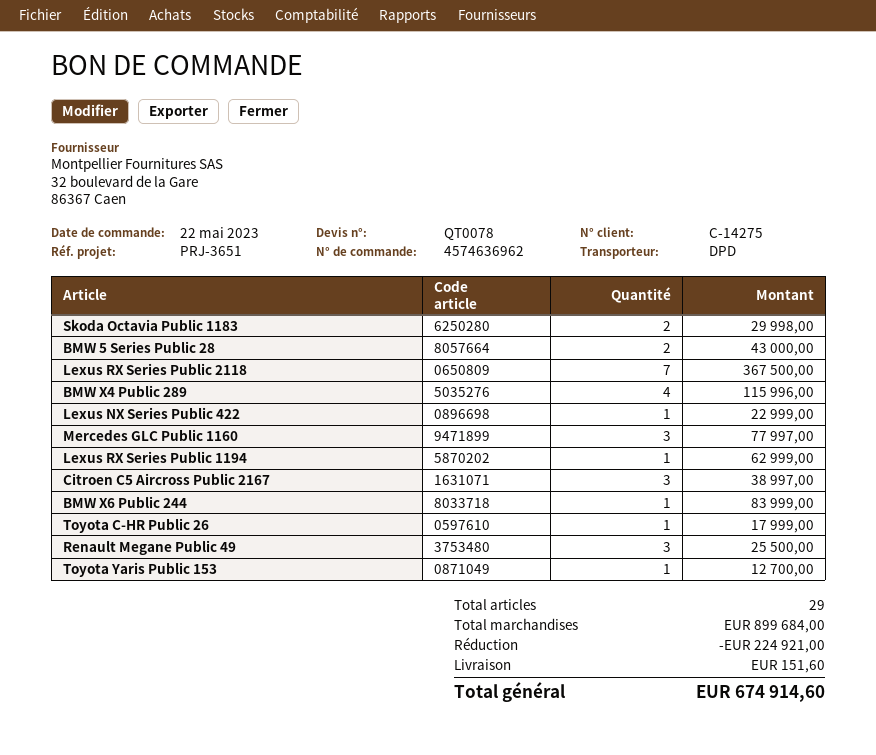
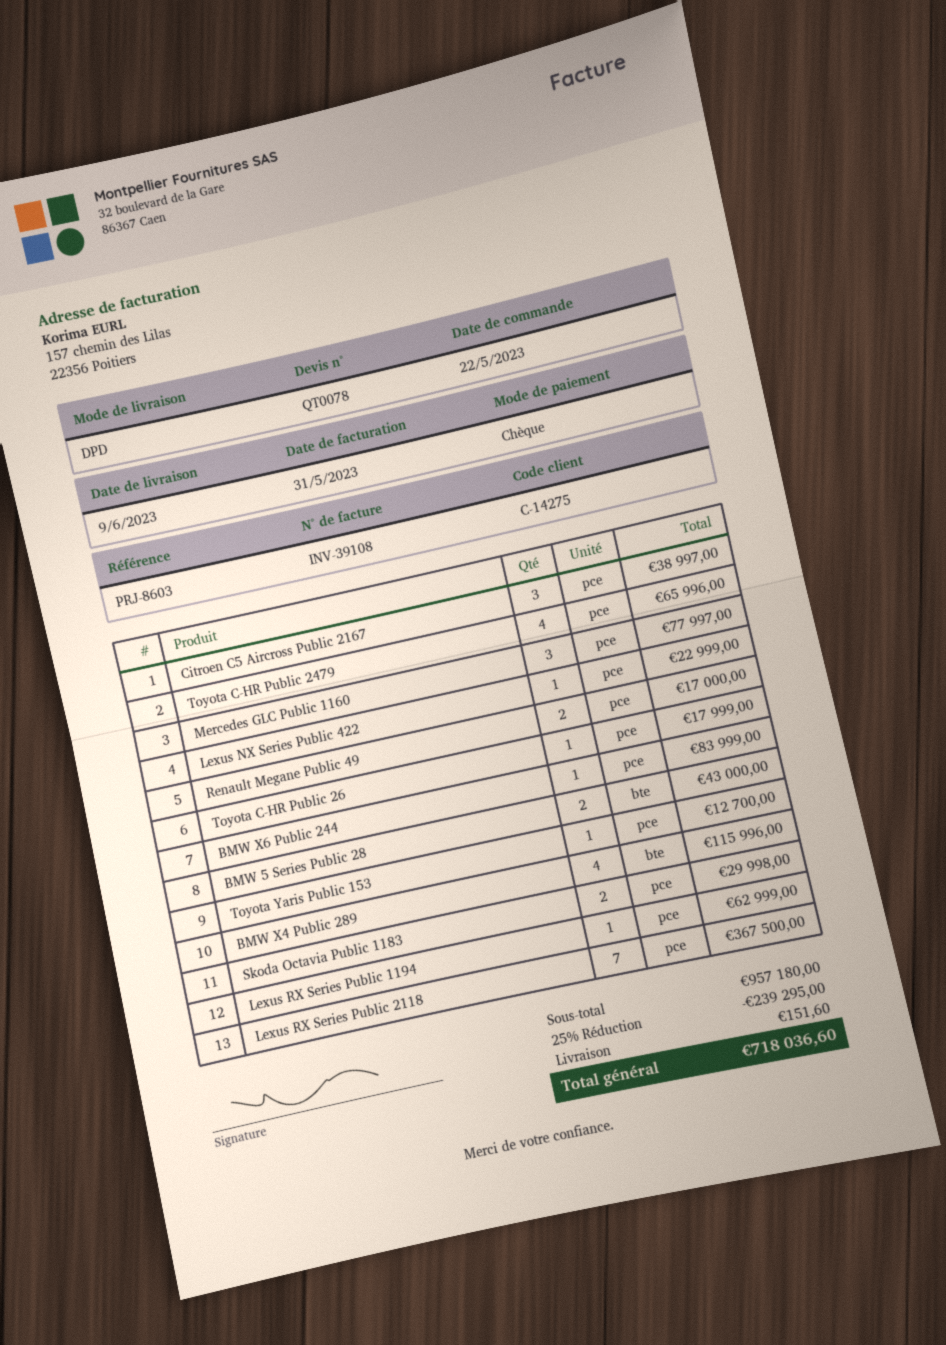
reference: PRJ-3651 -> PRJ-8603
Renault Megane Public 49: 3 for 25500.00 -> 2 for 17000.00
Toyota C-HR Public 2479: none -> 4 for 65996.00
subtotal: 899684.00 -> 957180.00
discount: 224921.00 -> 239295.00
total: 674914.60 -> 718036.60

